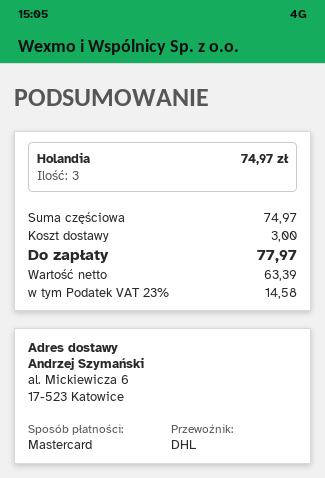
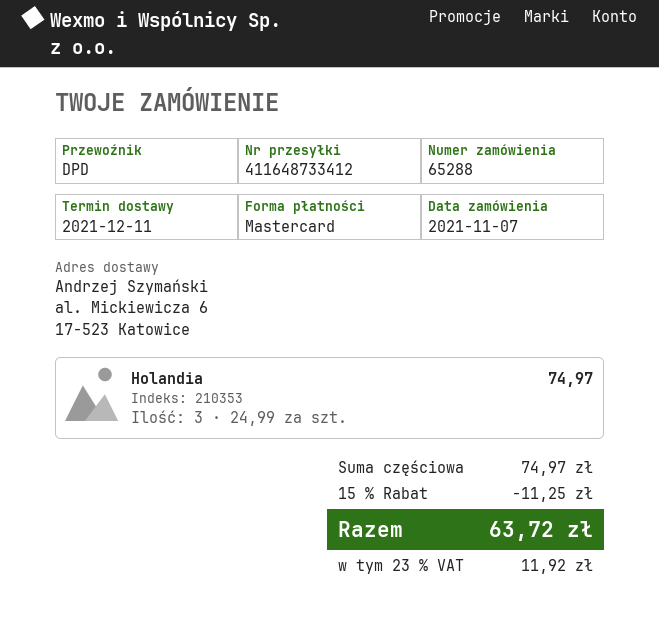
shipping method: DHL -> DPD
discount: none -> 15% = 11.25
shipping: 3.00 -> none
tax: 23% = 14.58 -> 23% = 11.92
total: 77.97 -> 63.72

